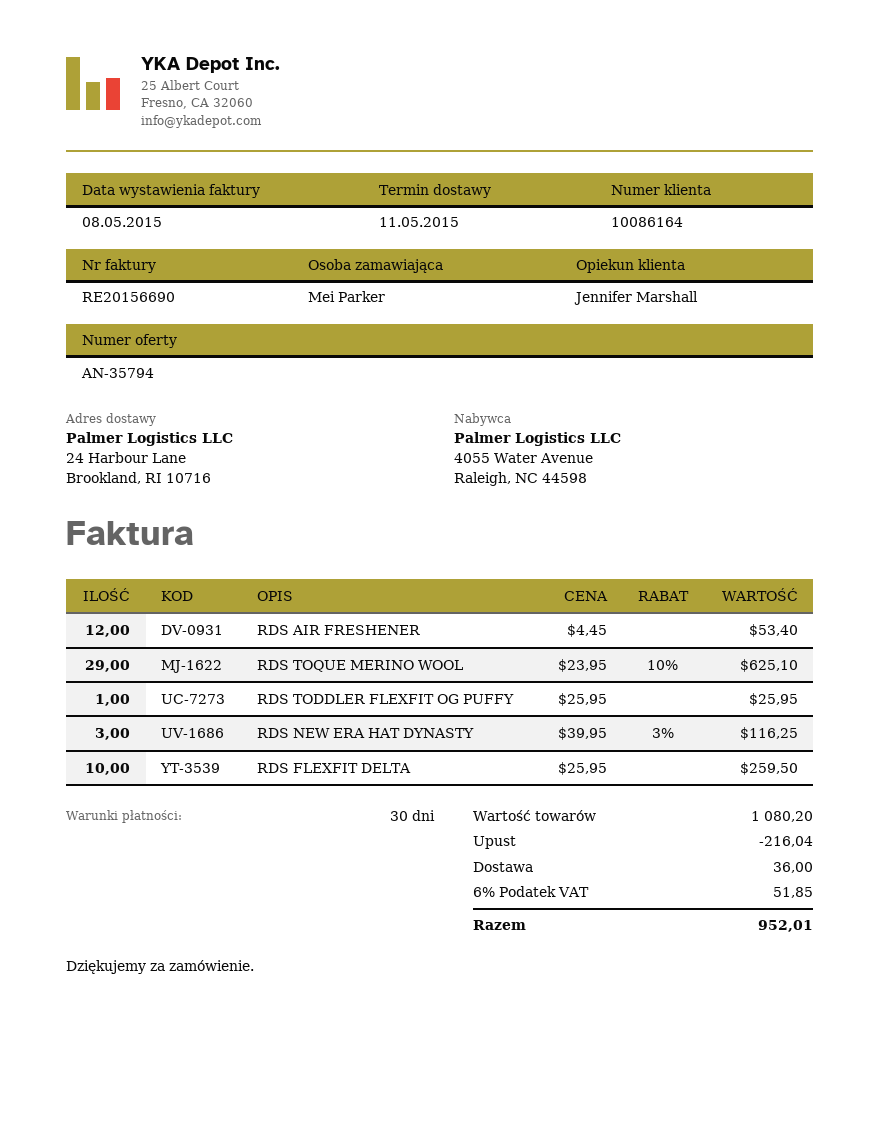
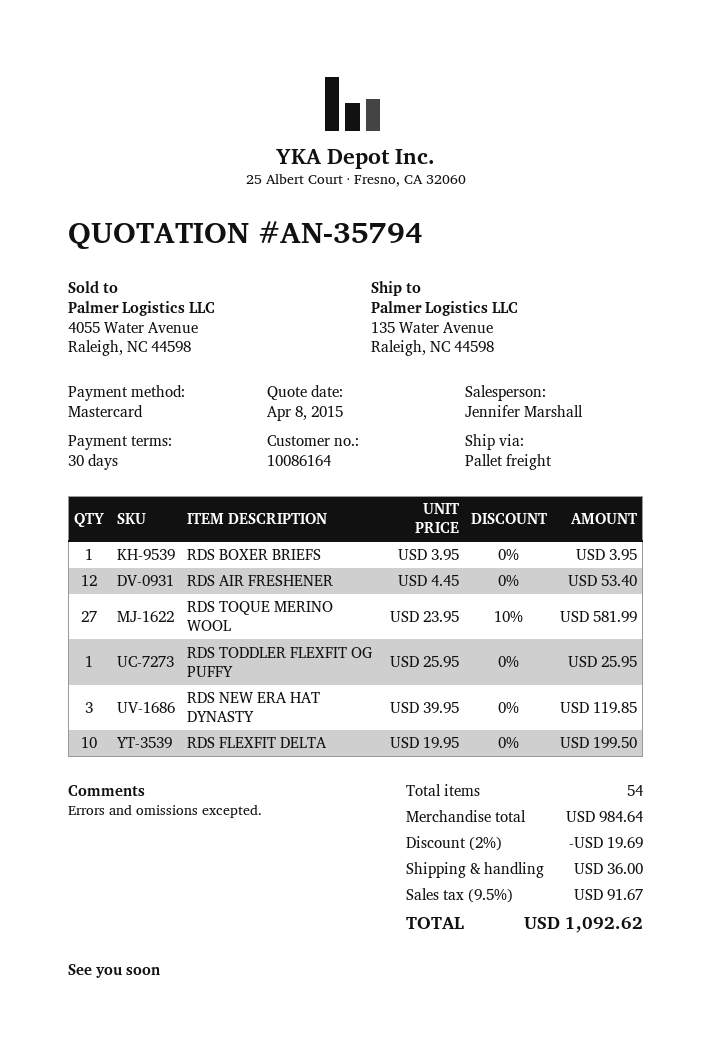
ship to: 24 Harbour Lane, Brookland, RI 10716 -> 135 Water Avenue, Raleigh, NC 44598
RDS TOQUE MERINO WOOL: 29 x 23.95 - 10% = 625.10 -> 27 x 23.95 - 10% = 581.99
RDS NEW ERA HAT DYNASTY: 3 x 39.95 - 3% = 116.25 -> 3 x 39.95 = 119.85
RDS FLEXFIT DELTA: 10 x 25.95 = 259.50 -> 10 x 19.95 = 199.50
RDS BOXER BRIEFS: none -> 1 x 3.95 = 3.95
subtotal: 1080.20 -> 984.64
discount: 216.04 -> 19.69
tax: 6% = 51.85 -> 9.5% = 91.67
total: 952.01 -> 1092.62

